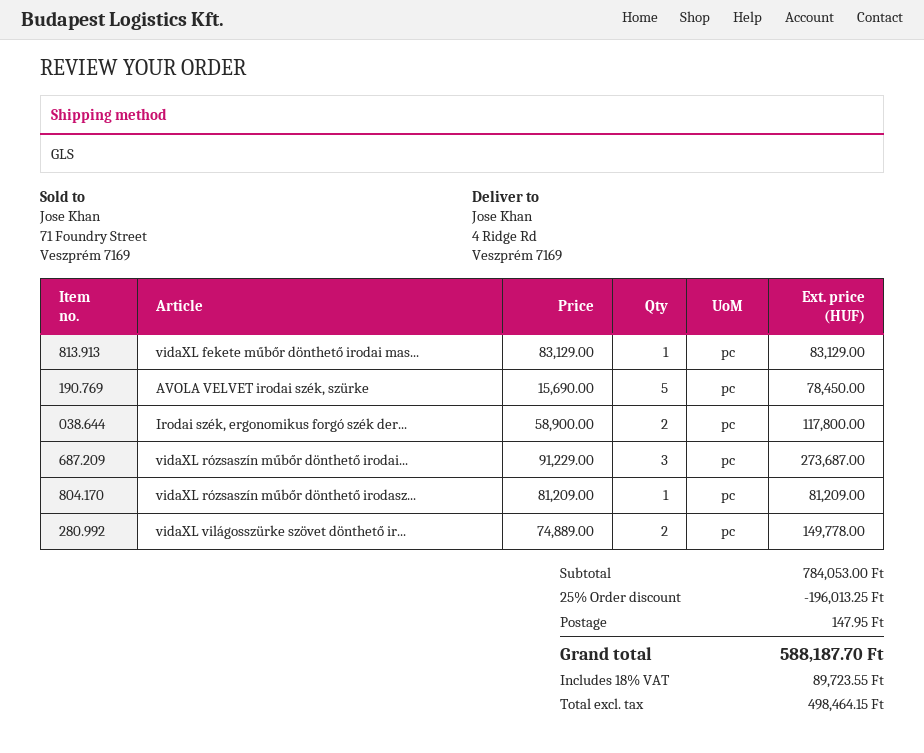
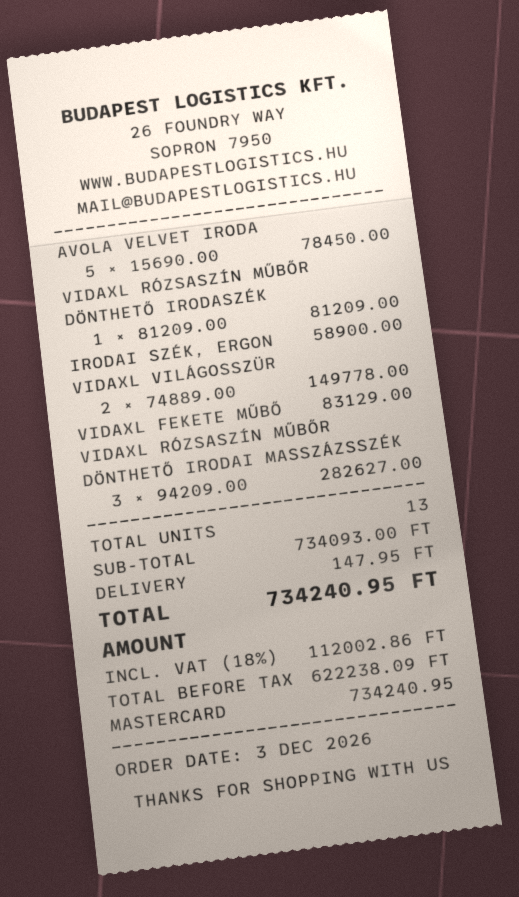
Irodai szék, ergonomikus forgó szék der...: 2 x 58900.00 = 117800.00 -> 1 x 58900.00 = 58900.00
vidaXL rózsaszín műbőr dönthető irodai...: 3 x 91229.00 = 273687.00 -> 3 x 94209.00 = 282627.00
subtotal: 784053.00 -> 734093.00
discount: 25% = 196013.25 -> none
net: 498464.15 -> 622238.09
tax: 18% = 89723.55 -> 18% = 112002.86
total: 588187.70 -> 734240.95

